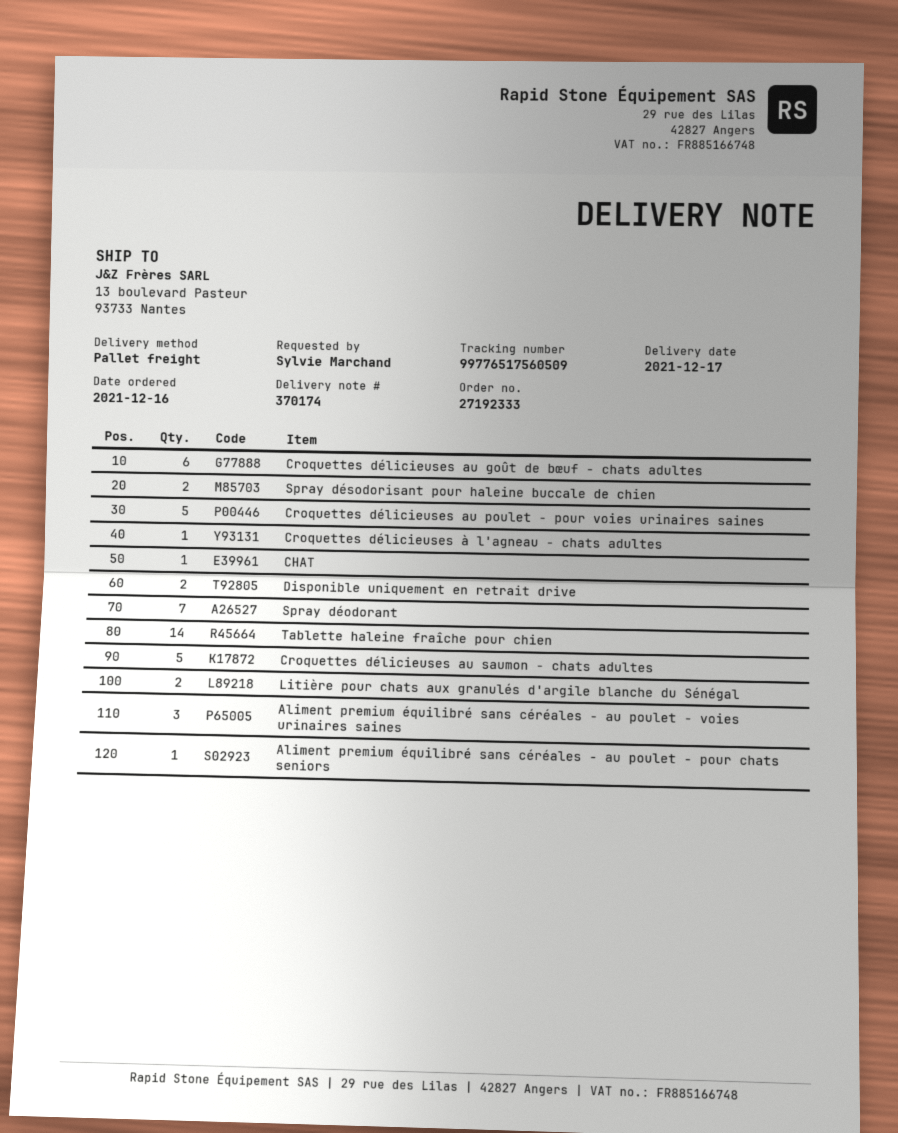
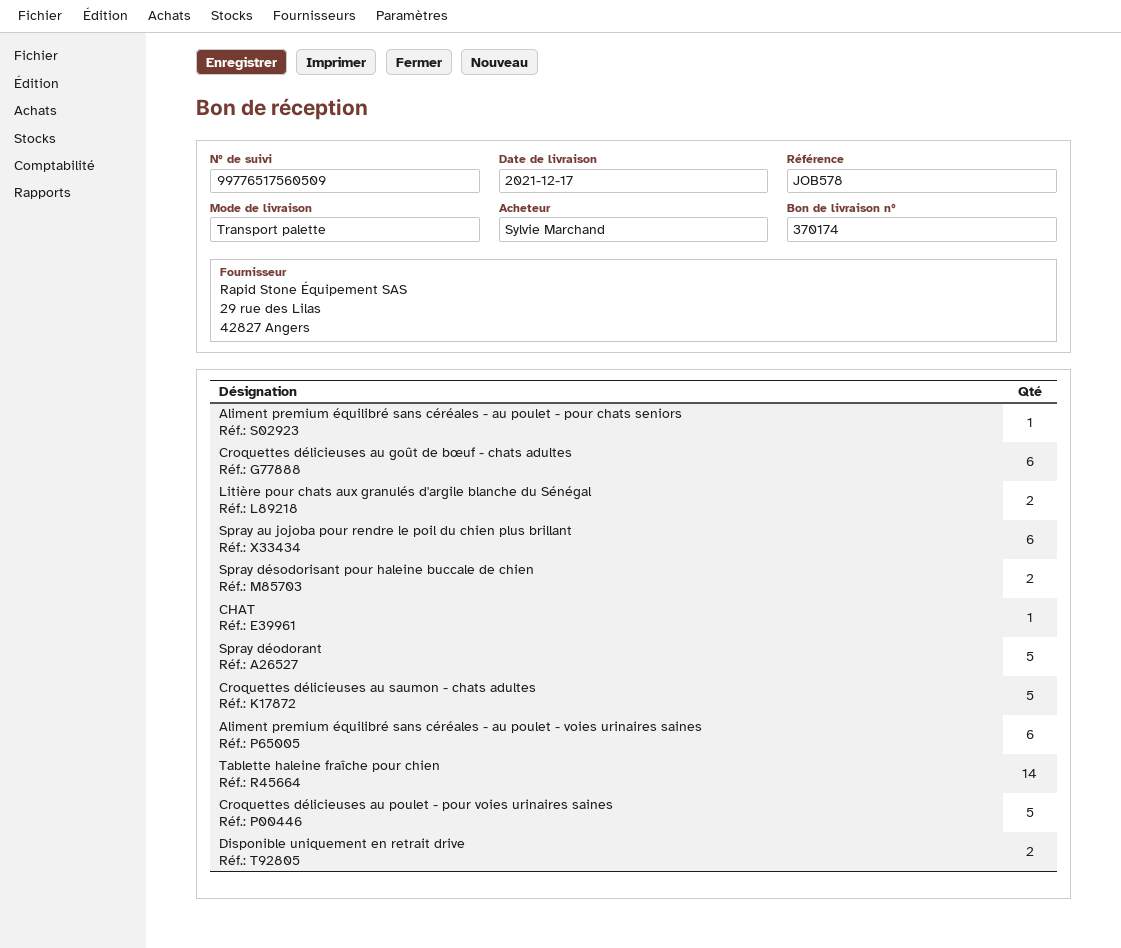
Croquettes délicieuses à l'agneau - chats adultes: 1 -> none
Spray déodorant: 7 -> 5
Aliment premium équilibré sans céréales - au poulet - voies urinaires saines: 3 -> 6
Spray au jojoba pour rendre le poil du chien plus brillant: none -> 6

